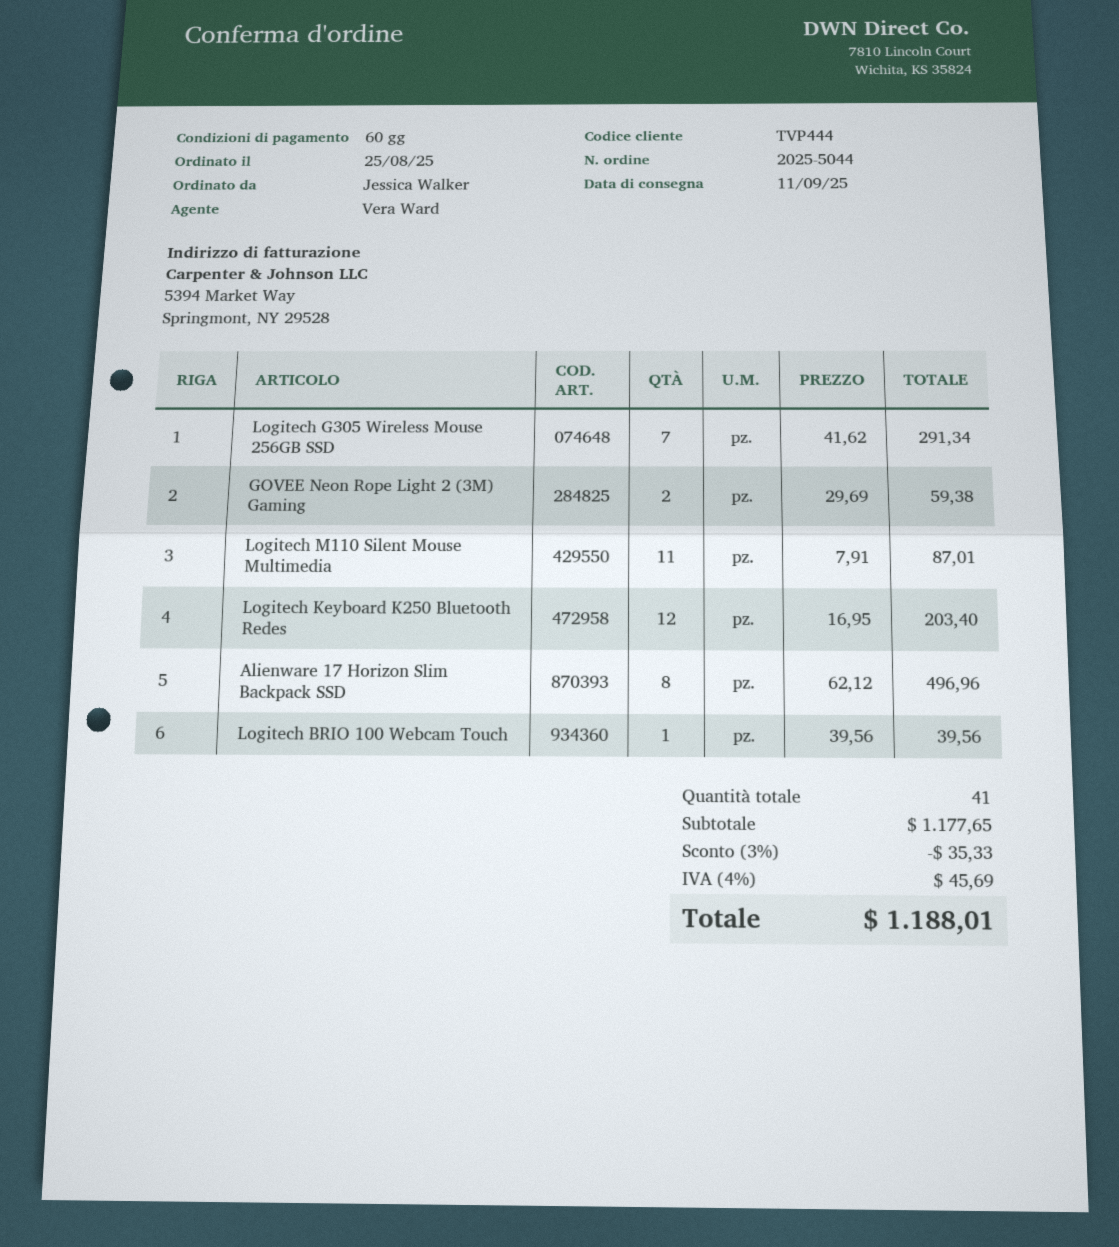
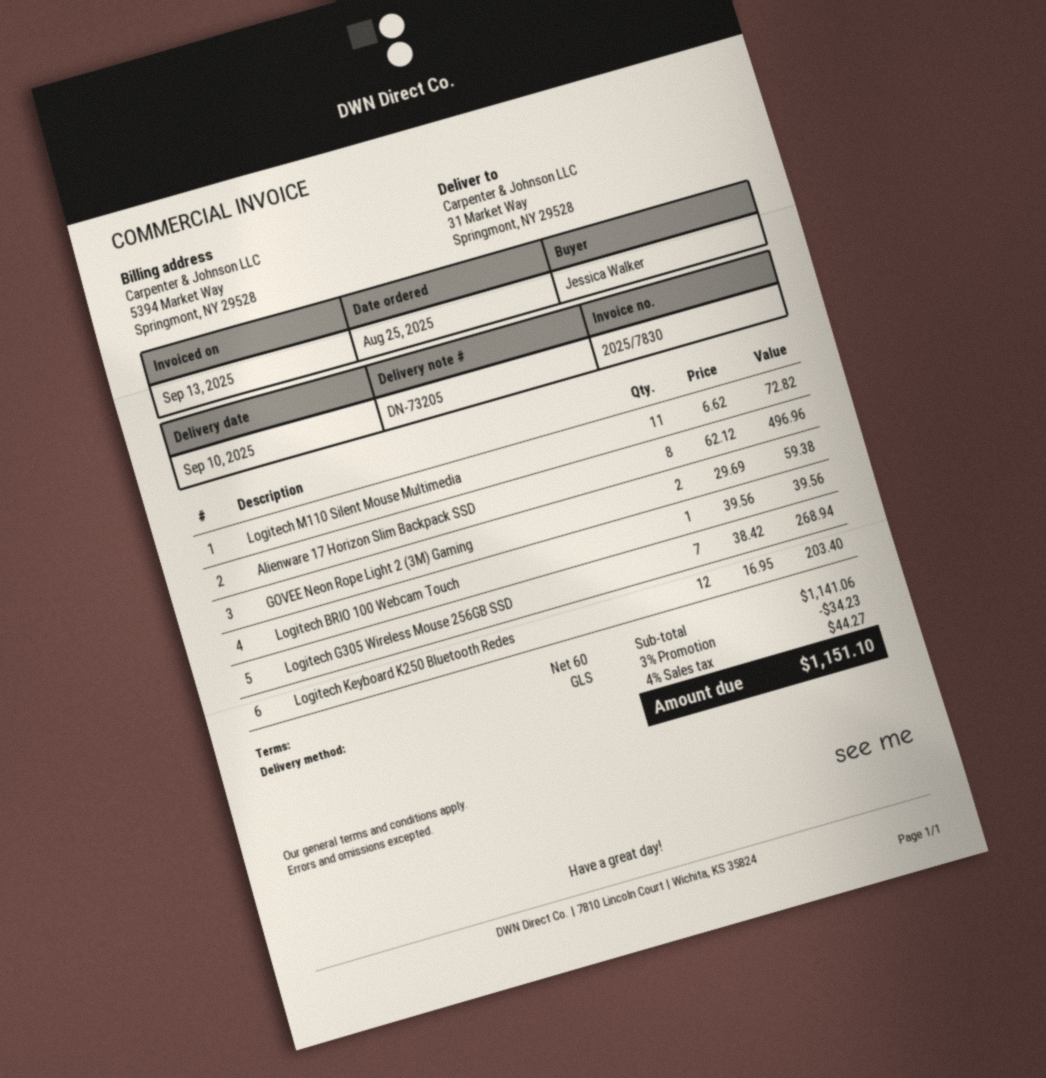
delivery date: 2025-09-11 -> 2025-09-10
Logitech G305 Wireless Mouse 256GB SSD: 7 x 41.62 = 291.34 -> 7 x 38.42 = 268.94
Logitech M110 Silent Mouse Multimedia: 11 x 7.91 = 87.01 -> 11 x 6.62 = 72.82
subtotal: 1177.65 -> 1141.06
discount: 3% = 35.33 -> 3% = 34.23
tax: 4% = 45.69 -> 4% = 44.27
total: 1188.01 -> 1151.10

